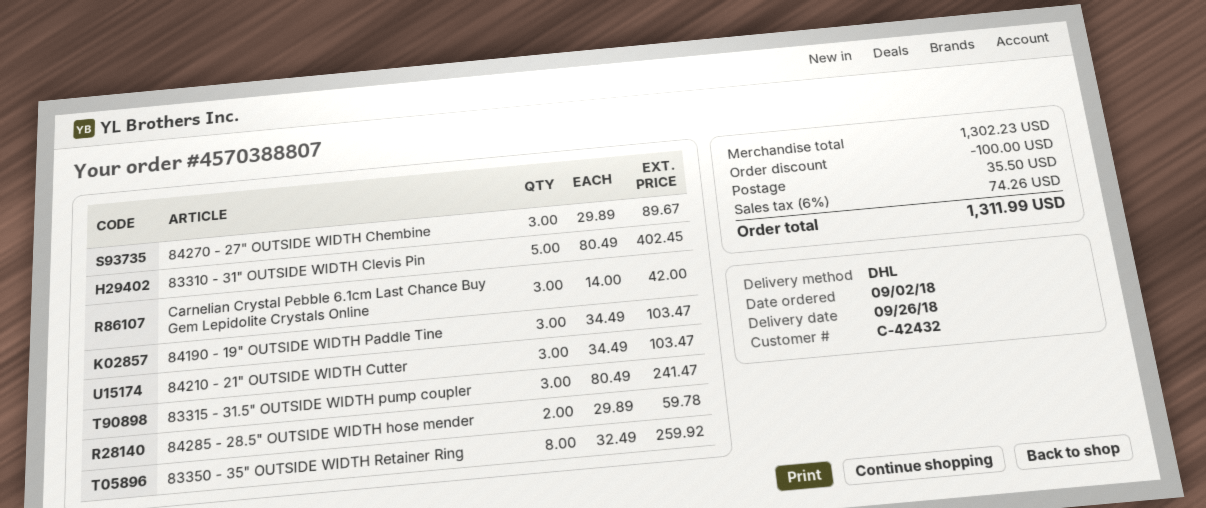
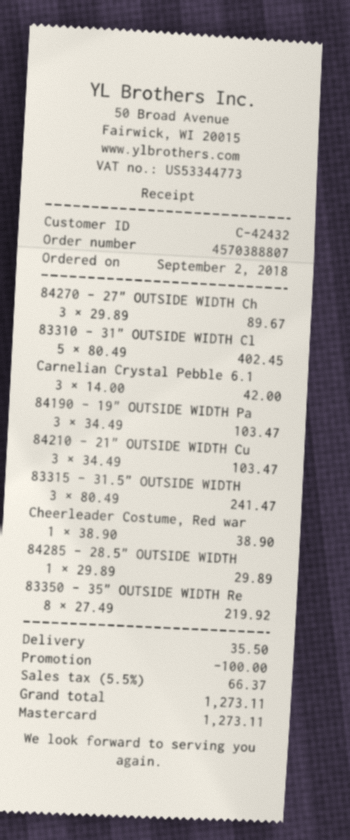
84285 - 28.5" OUTSIDE WIDTH hose mender: 2 x 29.89 = 59.78 -> 1 x 29.89 = 29.89
83350 - 35" OUTSIDE WIDTH Retainer Ring: 8 x 32.49 = 259.92 -> 8 x 27.49 = 219.92
Cheerleader Costume, Red war: none -> 1 x 38.90 = 38.90
tax: 6% = 74.26 -> 5.5% = 66.37
total: 1311.99 -> 1273.11

